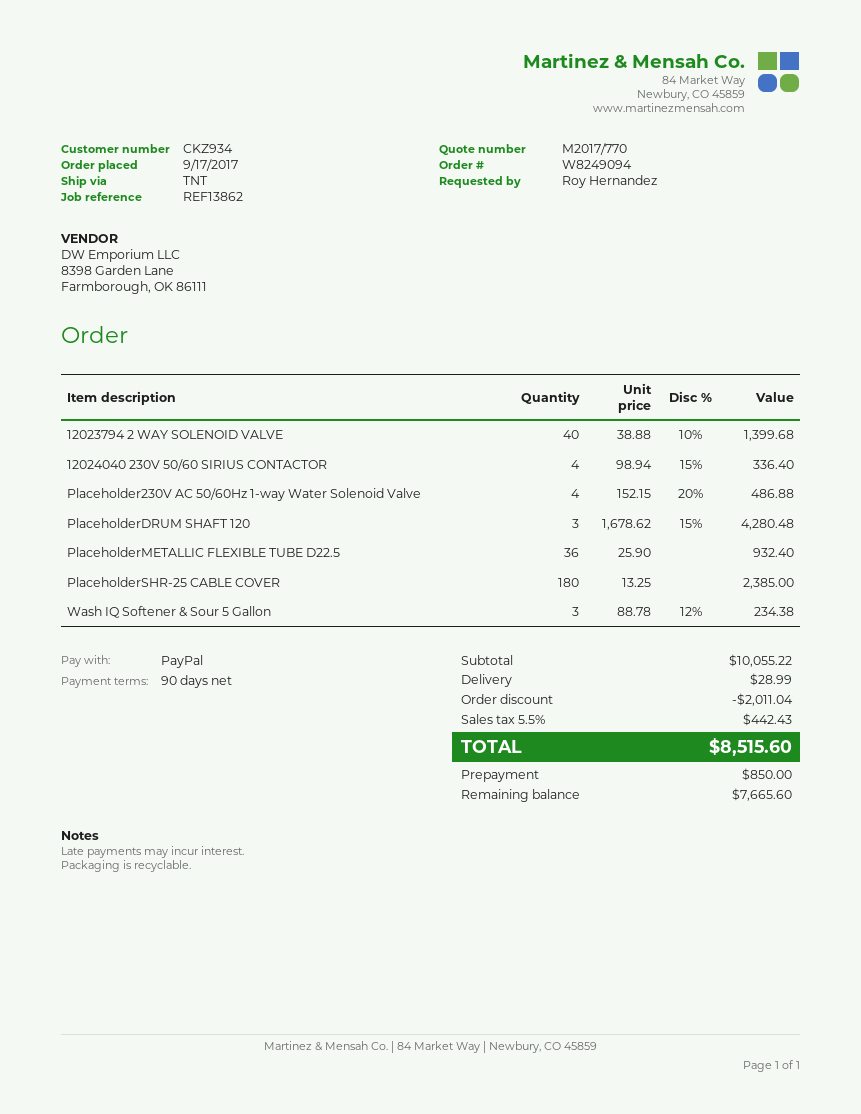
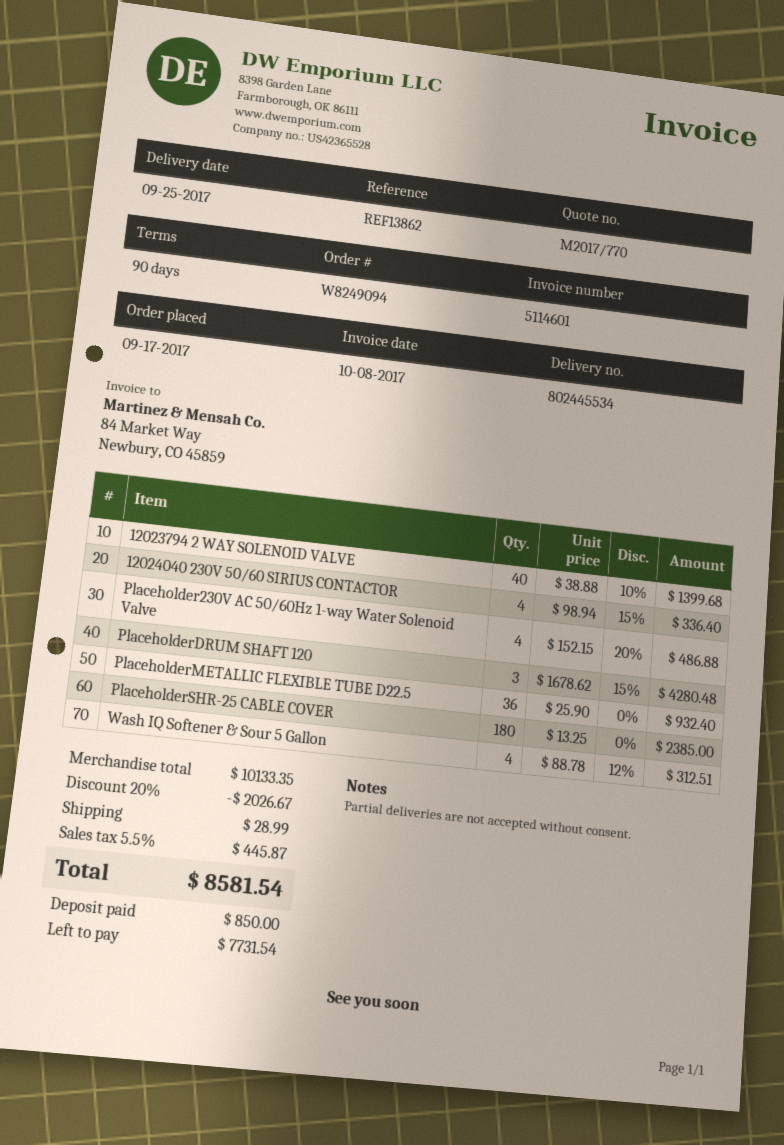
Wash IQ Softener & Sour 5 Gallon: 3 x 88.78 - 12% = 234.38 -> 4 x 88.78 - 12% = 312.51
subtotal: 10055.22 -> 10133.35
discount: 2011.04 -> 2026.67
tax: 5.5% = 442.43 -> 5.5% = 445.87
total: 8515.60 -> 8581.54
balance: 7665.60 -> 7731.54

